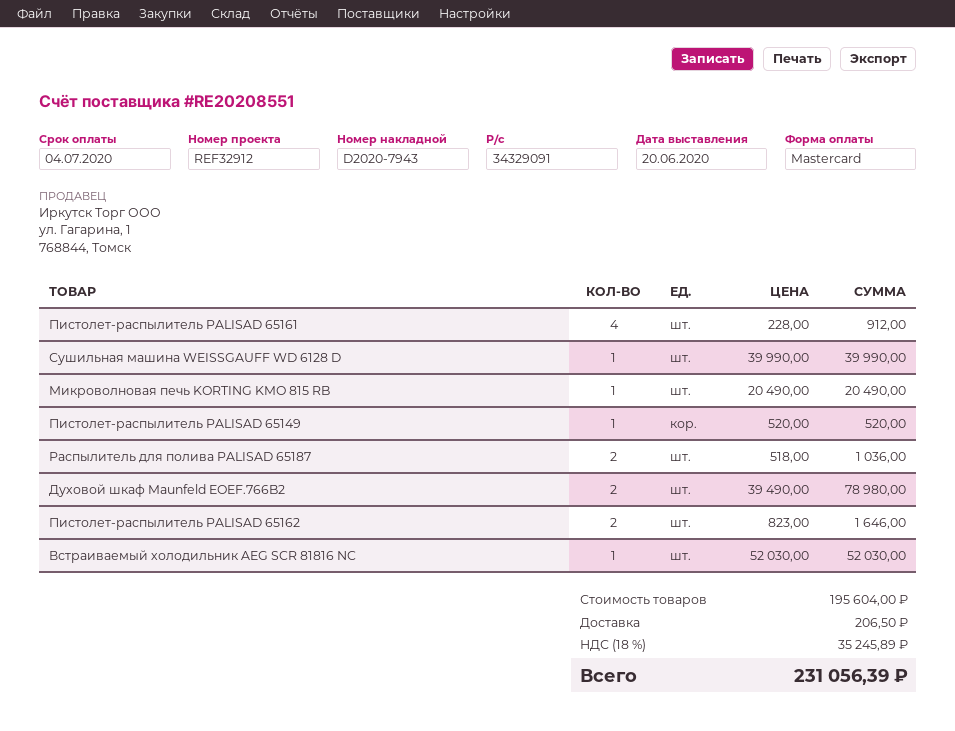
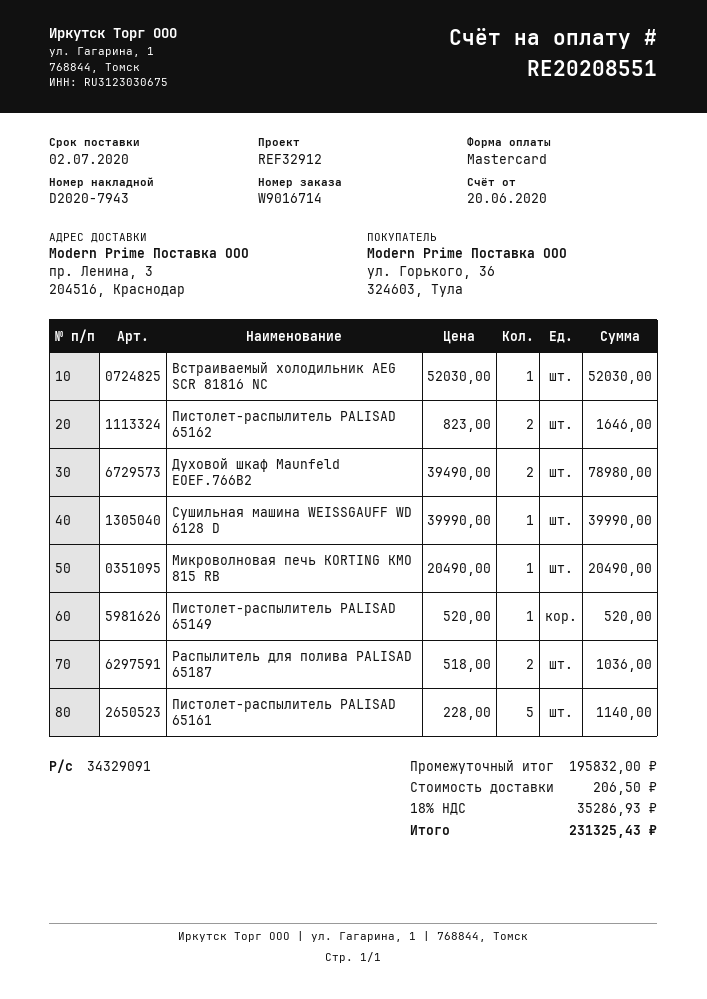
Пистолет-распылитель PALISAD 65161: 4 x 228.00 = 912.00 -> 5 x 228.00 = 1140.00
subtotal: 195604.00 -> 195832.00
tax: 18% = 35245.89 -> 18% = 35286.93
total: 231056.39 -> 231325.43

